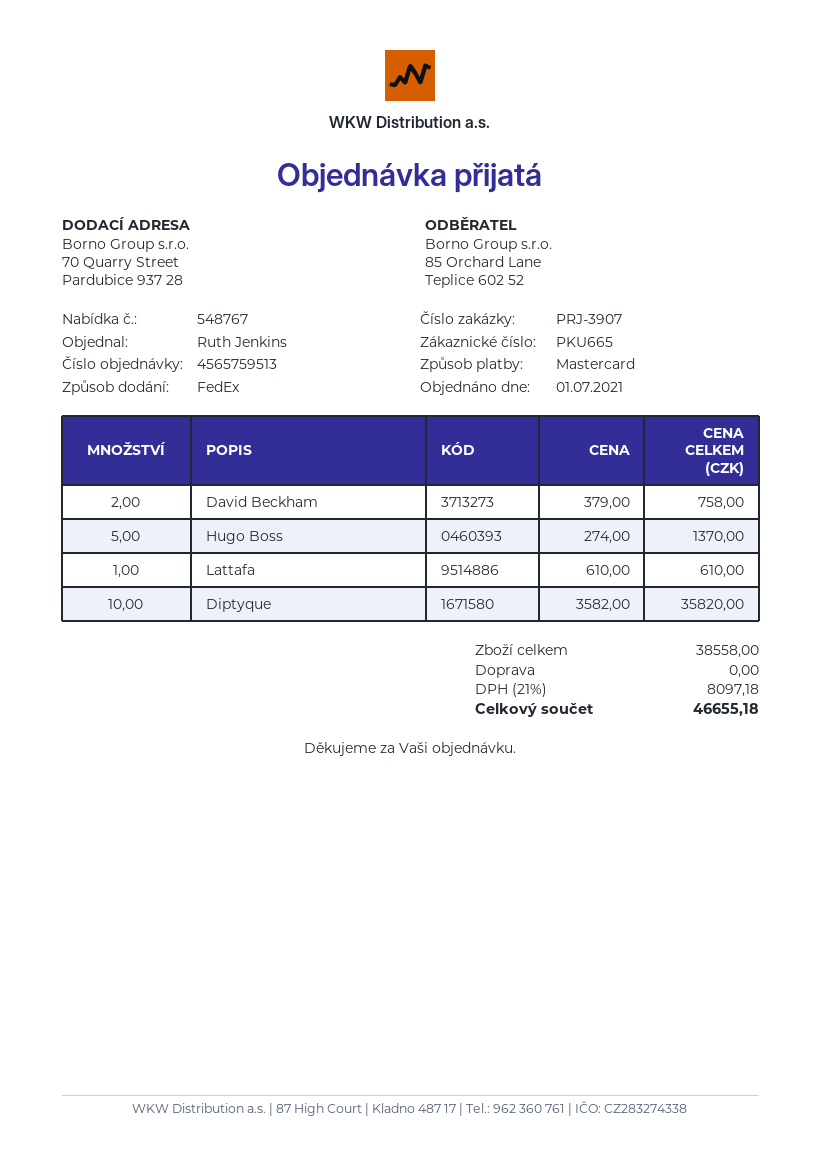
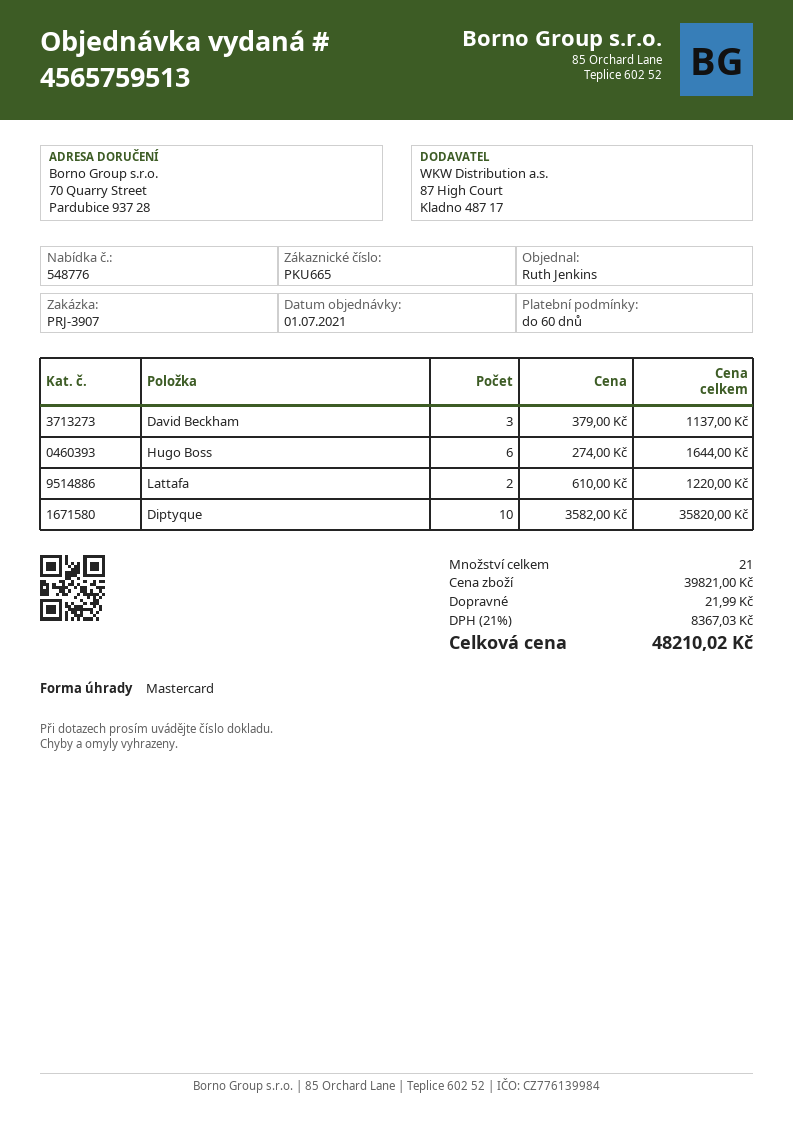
quote number: 548767 -> 548776
David Beckham: 2 x 379.00 = 758.00 -> 3 x 379.00 = 1137.00
Hugo Boss: 5 x 274.00 = 1370.00 -> 6 x 274.00 = 1644.00
Lattafa: 1 x 610.00 = 610.00 -> 2 x 610.00 = 1220.00
subtotal: 38558.00 -> 39821.00
shipping: 0.00 -> 21.99
tax: 21% = 8097.18 -> 21% = 8367.03
total: 46655.18 -> 48210.02

